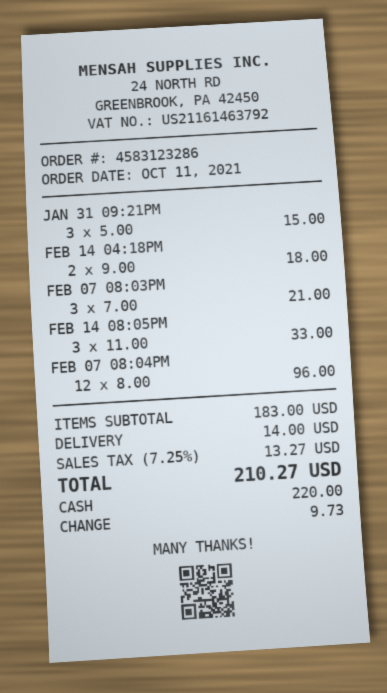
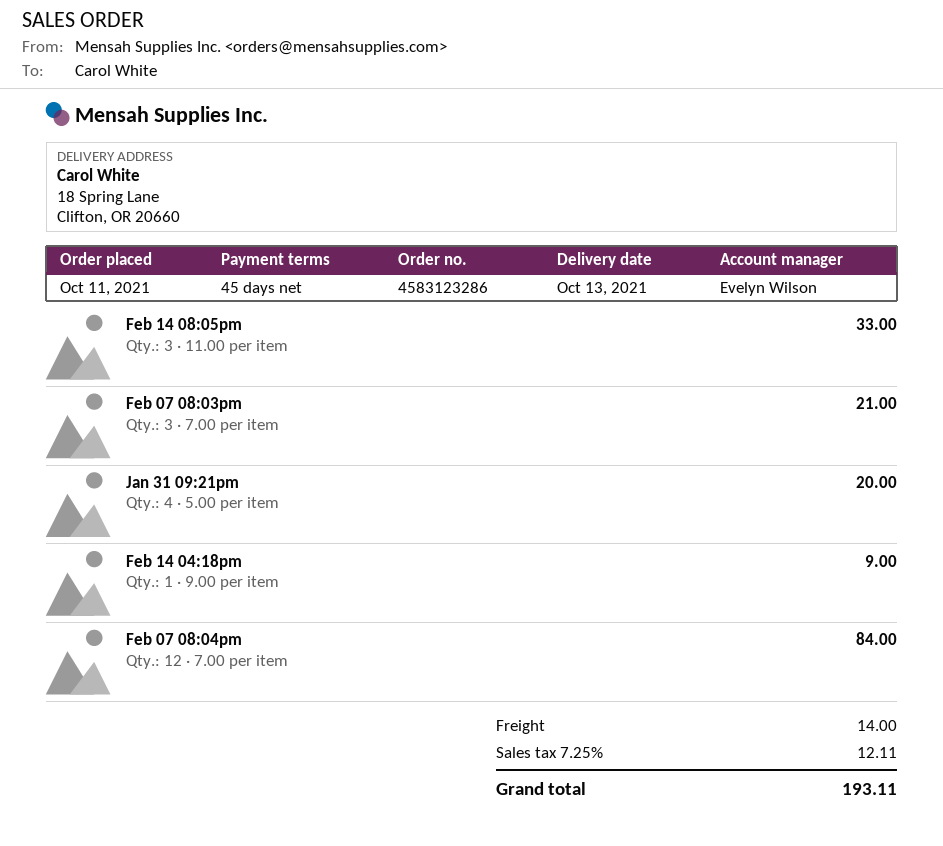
JAN 31 09:21PM: 3 x 5.00 = 15.00 -> 4 x 5.00 = 20.00
FEB 14 04:18PM: 2 x 9.00 = 18.00 -> 1 x 9.00 = 9.00
FEB 07 08:04PM: 12 x 8.00 = 96.00 -> 12 x 7.00 = 84.00
tax: 7.25% = 13.27 -> 7.25% = 12.11
total: 210.27 -> 193.11

